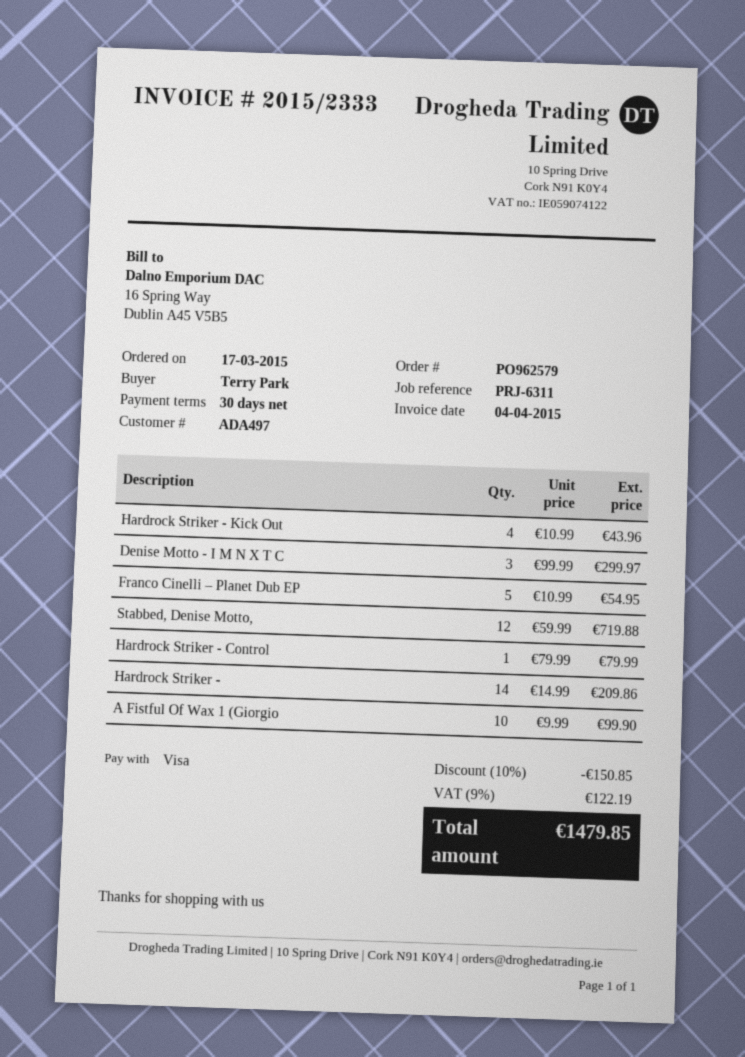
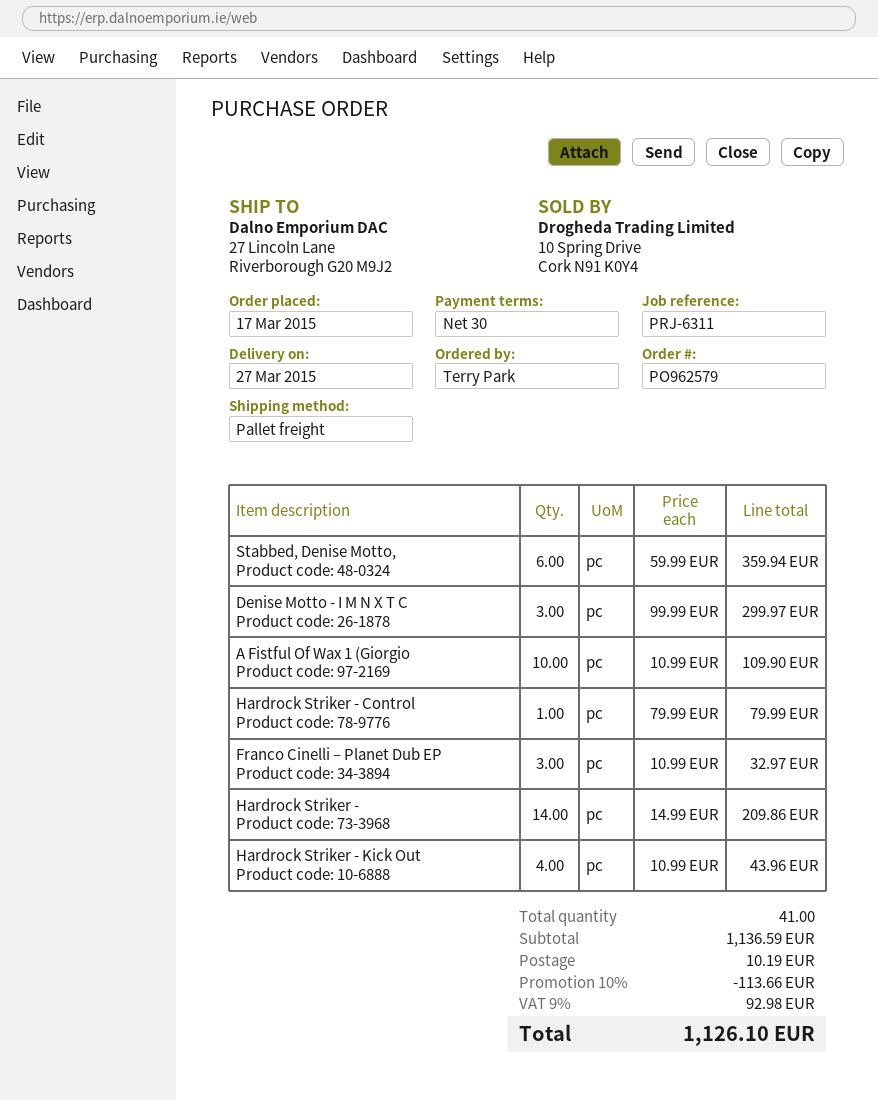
Franco Cinelli – Planet Dub EP: 5 x 10.99 = 54.95 -> 3 x 10.99 = 32.97
Stabbed, Denise Motto,: 12 x 59.99 = 719.88 -> 6 x 59.99 = 359.94
A Fistful Of Wax 1 (Giorgio: 10 x 9.99 = 99.90 -> 10 x 10.99 = 109.90
discount: 10% = 150.85 -> 10% = 113.66
shipping: none -> 10.19
tax: 9% = 122.19 -> 9% = 92.98
total: 1479.85 -> 1126.10

